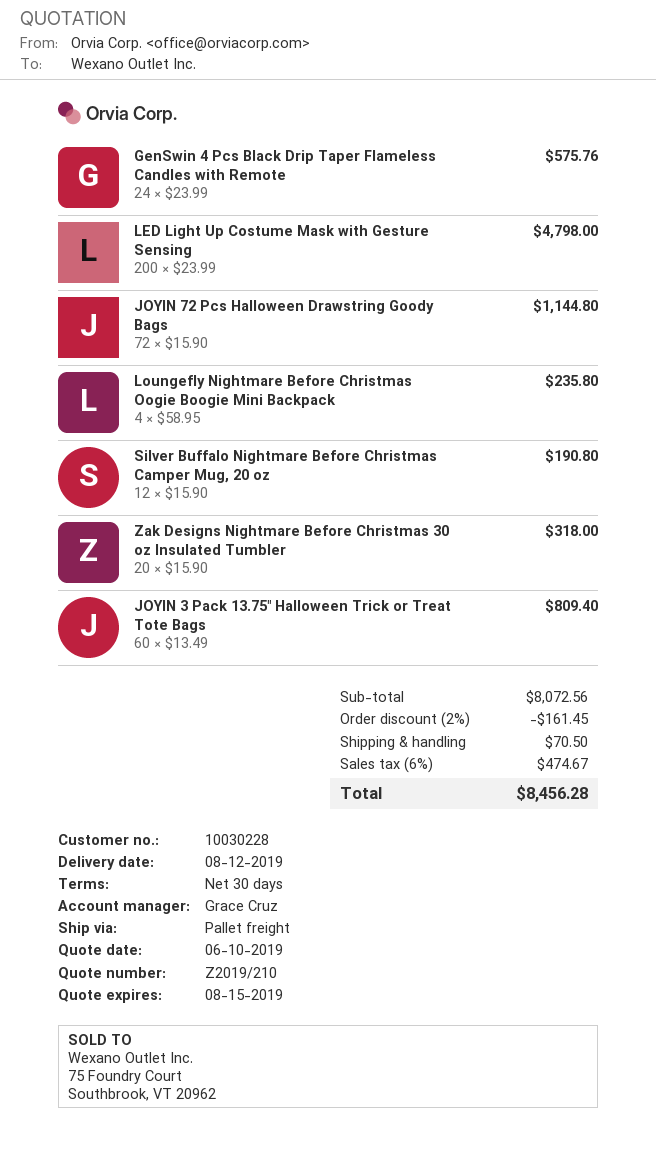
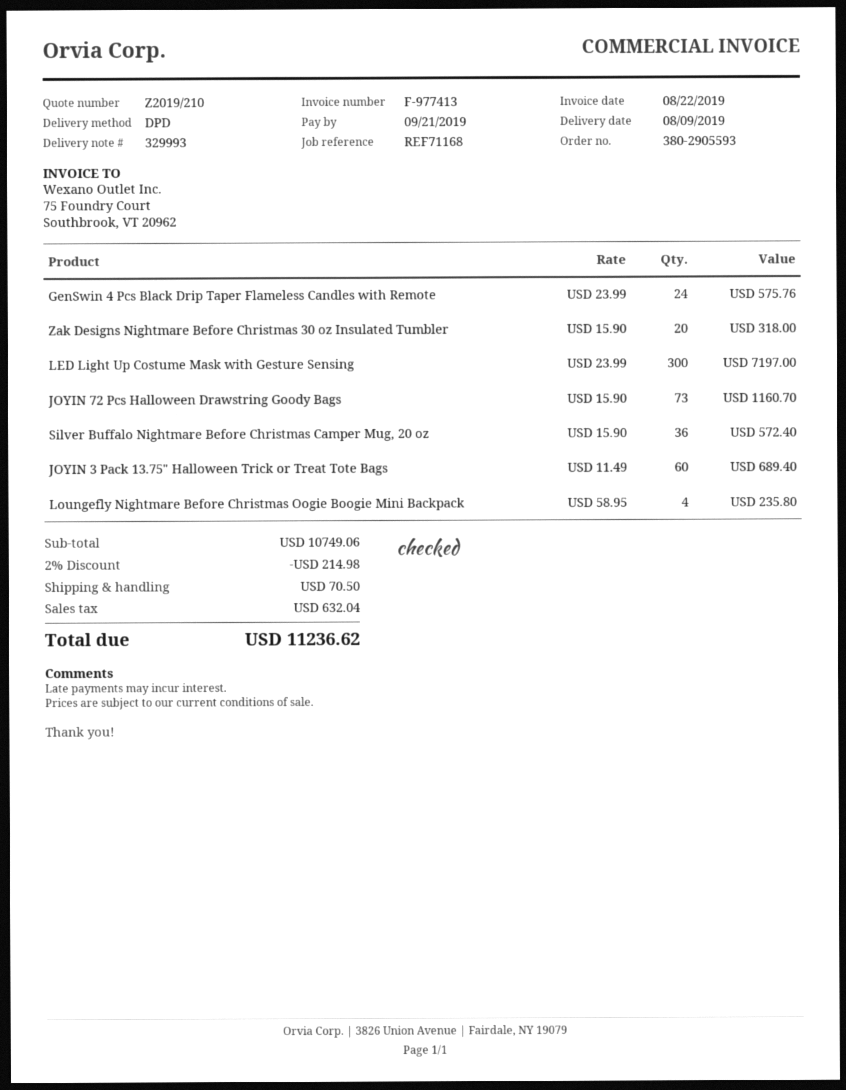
delivery date: 2019-08-12 -> 2019-08-09
shipping method: pallet freight -> DPD
LED Light Up Costume Mask with Gesture Sensing: 200 x 23.99 = 4798.00 -> 300 x 23.99 = 7197.00
JOYIN 72 Pcs Halloween Drawstring Goody Bags: 72 x 15.90 = 1144.80 -> 73 x 15.90 = 1160.70
Silver Buffalo Nightmare Before Christmas Camper Mug, 20 oz: 12 x 15.90 = 190.80 -> 36 x 15.90 = 572.40
JOYIN 3 Pack 13.75" Halloween Trick or Treat Tote Bags: 60 x 13.49 = 809.40 -> 60 x 11.49 = 689.40
subtotal: 8072.56 -> 10749.06
discount: 2% = 161.45 -> 2% = 214.98
tax: 474.67 -> 632.04
total: 8456.28 -> 11236.62

